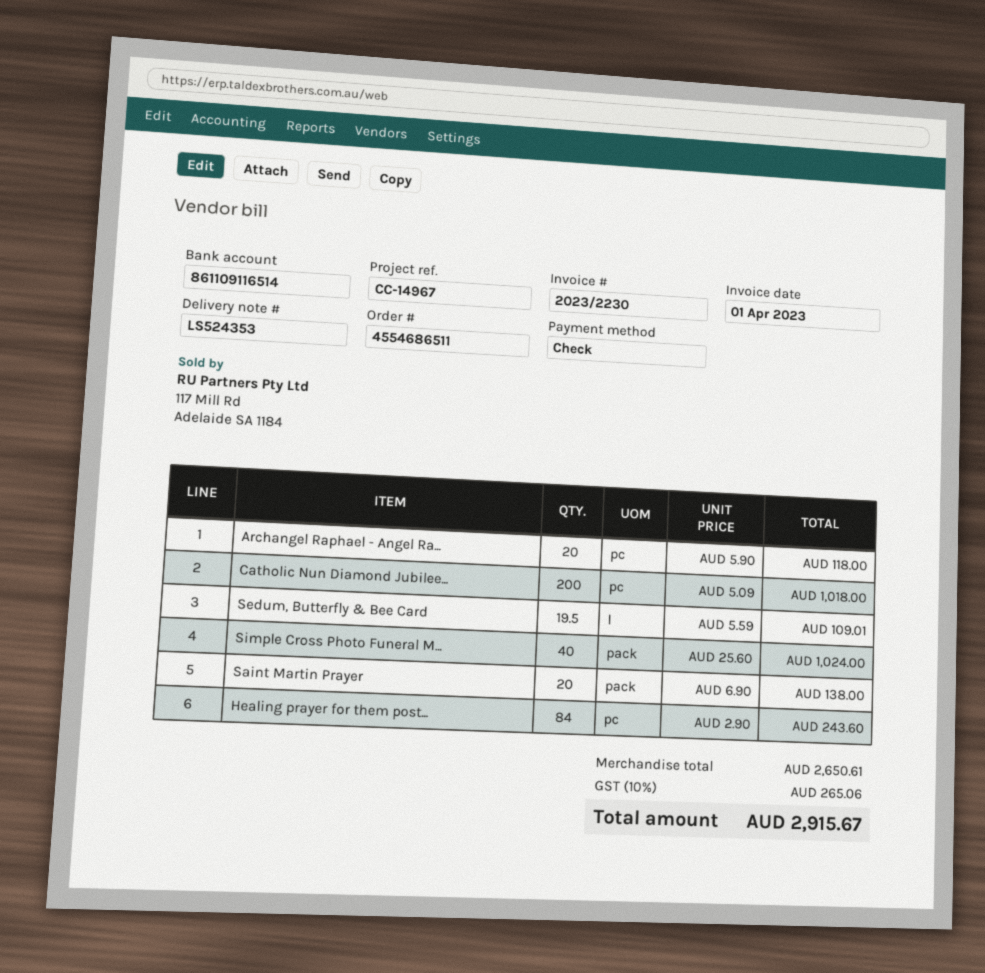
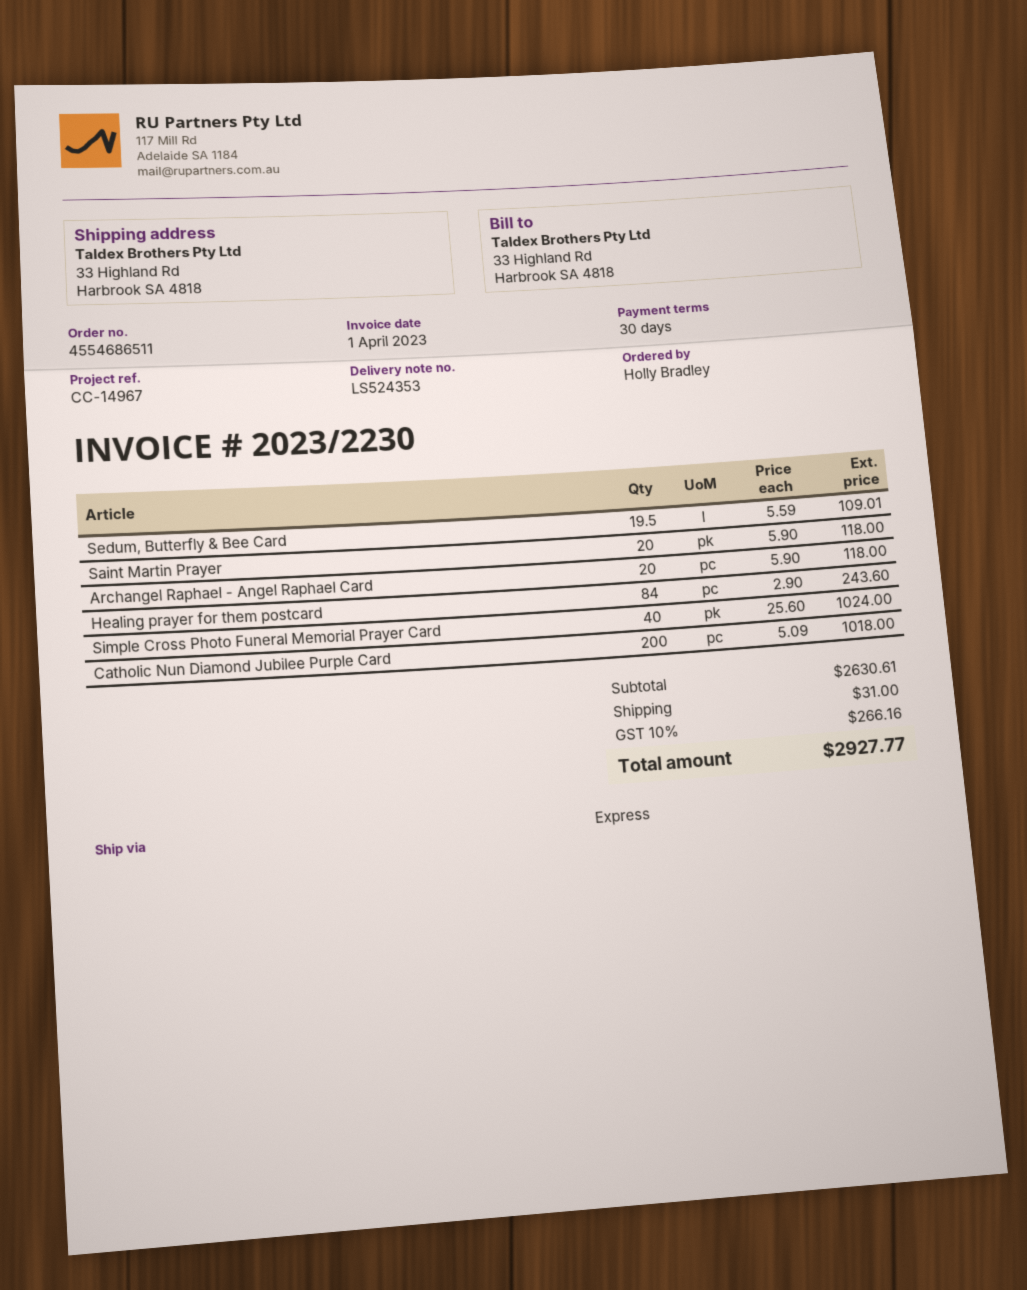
Saint Martin Prayer: 20 x 6.90 = 138.00 -> 20 x 5.90 = 118.00
subtotal: 2650.61 -> 2630.61
shipping: none -> 31.00
tax: 10% = 265.06 -> 10% = 266.16
total: 2915.67 -> 2927.77

